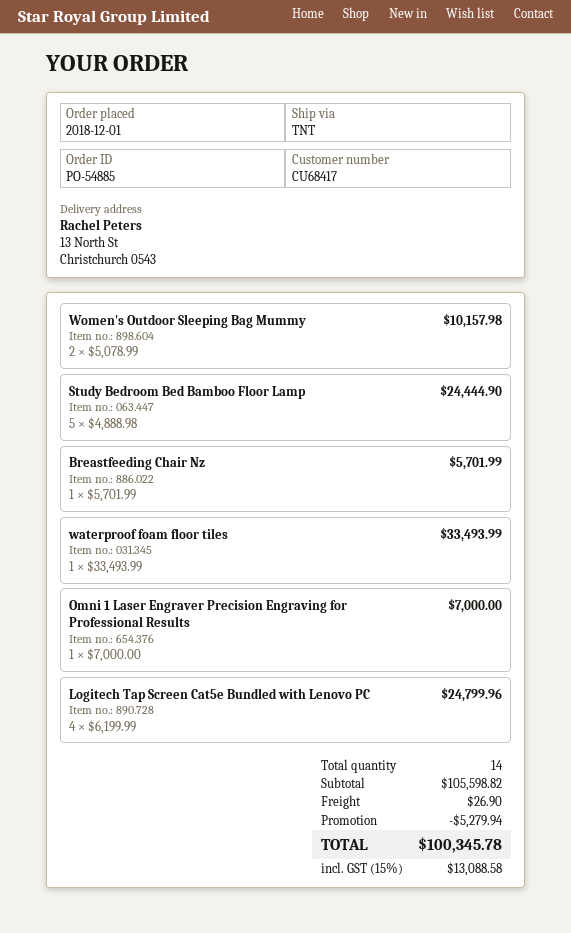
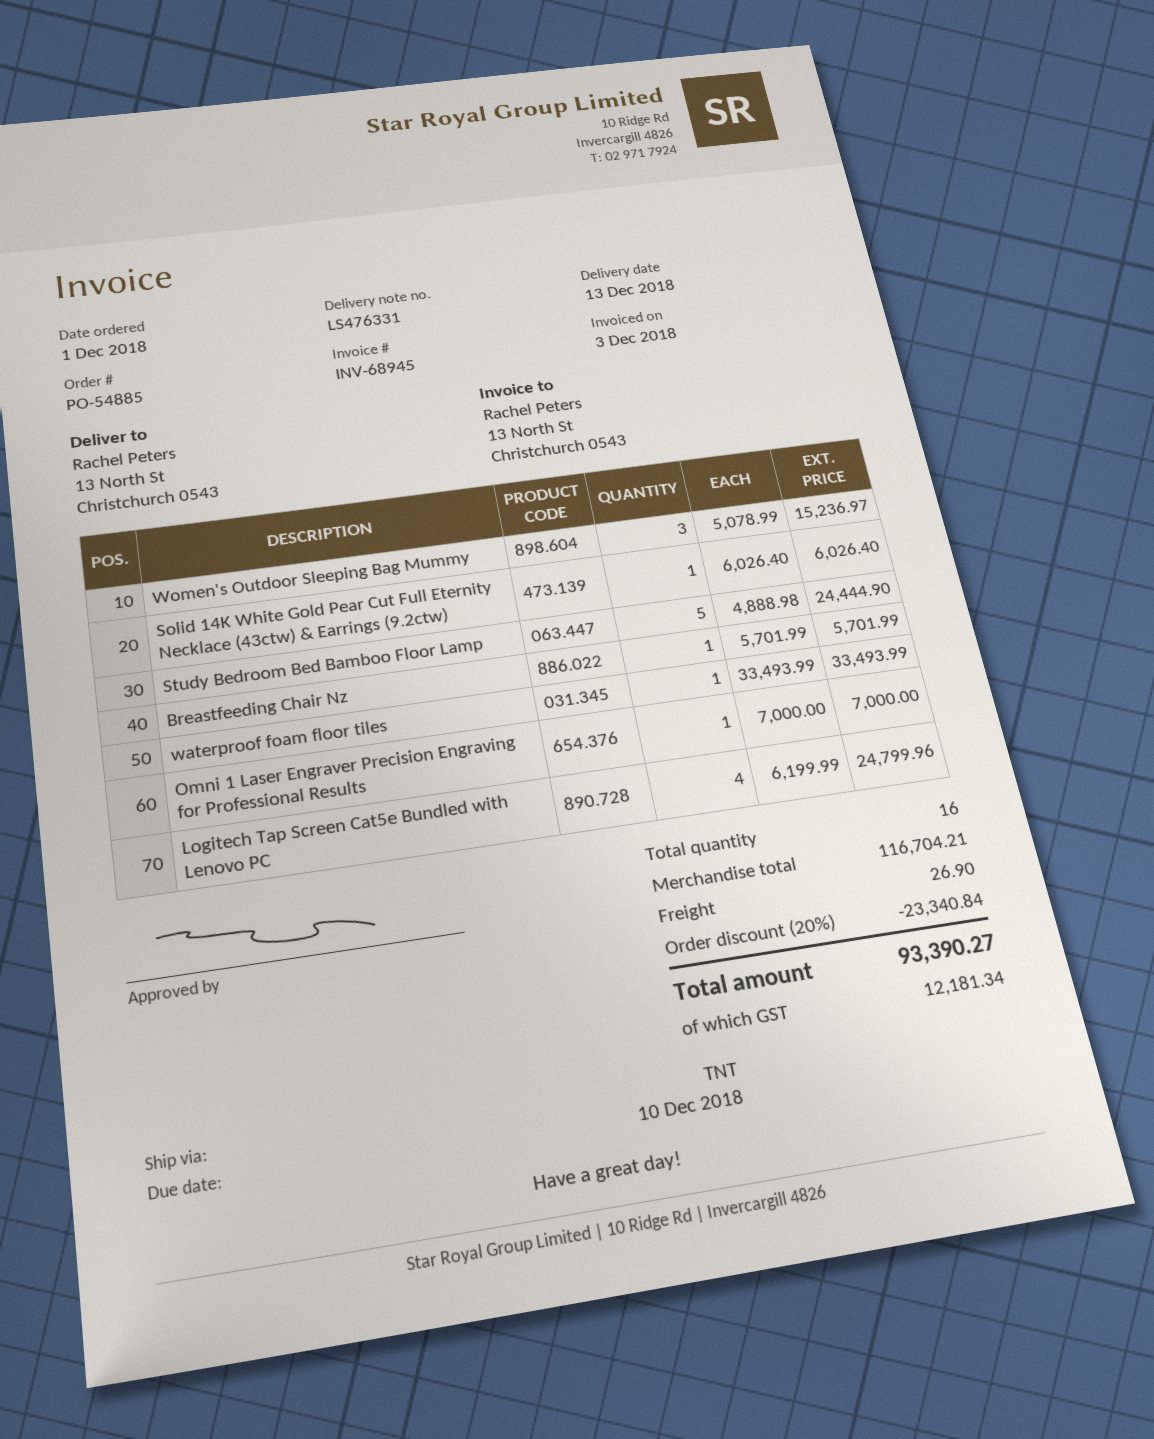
Women's Outdoor Sleeping Bag Mummy: 2 x 5078.99 = 10157.98 -> 3 x 5078.99 = 15236.97
Solid 14K White Gold Pear Cut Full Eternity Necklace (43ctw) & Earrings (9.2ctw): none -> 1 x 6026.40 = 6026.40
total quantity: 14 -> 16
subtotal: 105598.82 -> 116704.21
discount: 5279.94 -> 23340.84
tax: 13088.58 -> 12181.34
total: 100345.78 -> 93390.27

